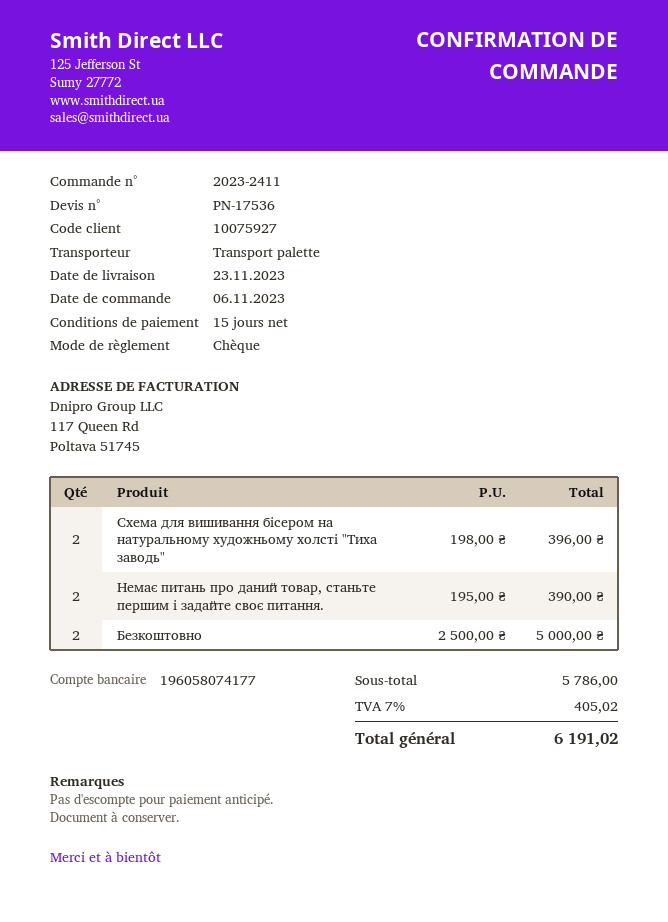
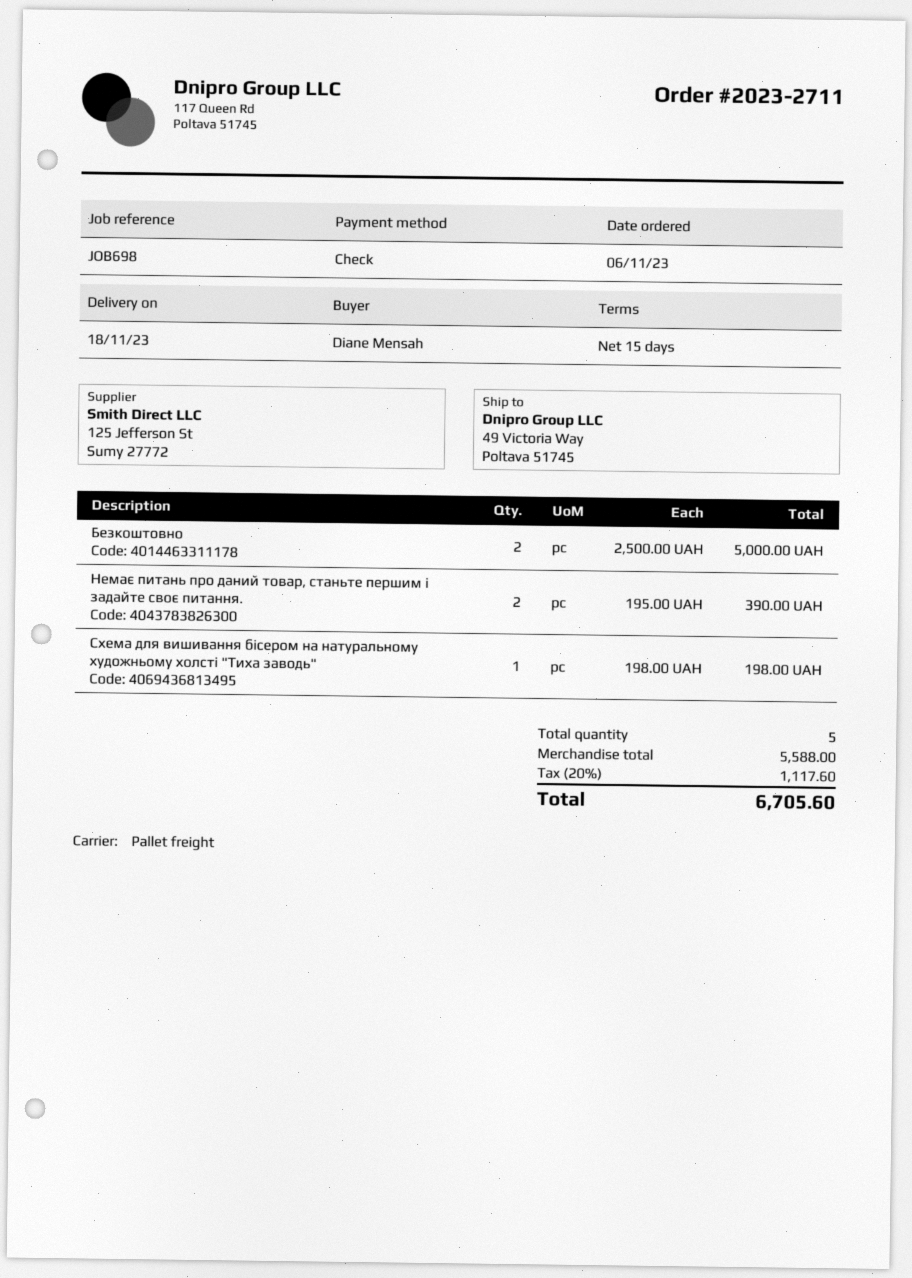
order number: 2023-2411 -> 2023-2711
delivery date: 2023-11-23 -> 2023-11-18
Схема для вишивання бісером на натуральному художньому холсті "Тиха заводь": 2 x 198.00 = 396.00 -> 1 x 198.00 = 198.00
subtotal: 5786.00 -> 5588.00
tax: 7% = 405.02 -> 20% = 1117.60
total: 6191.02 -> 6705.60

